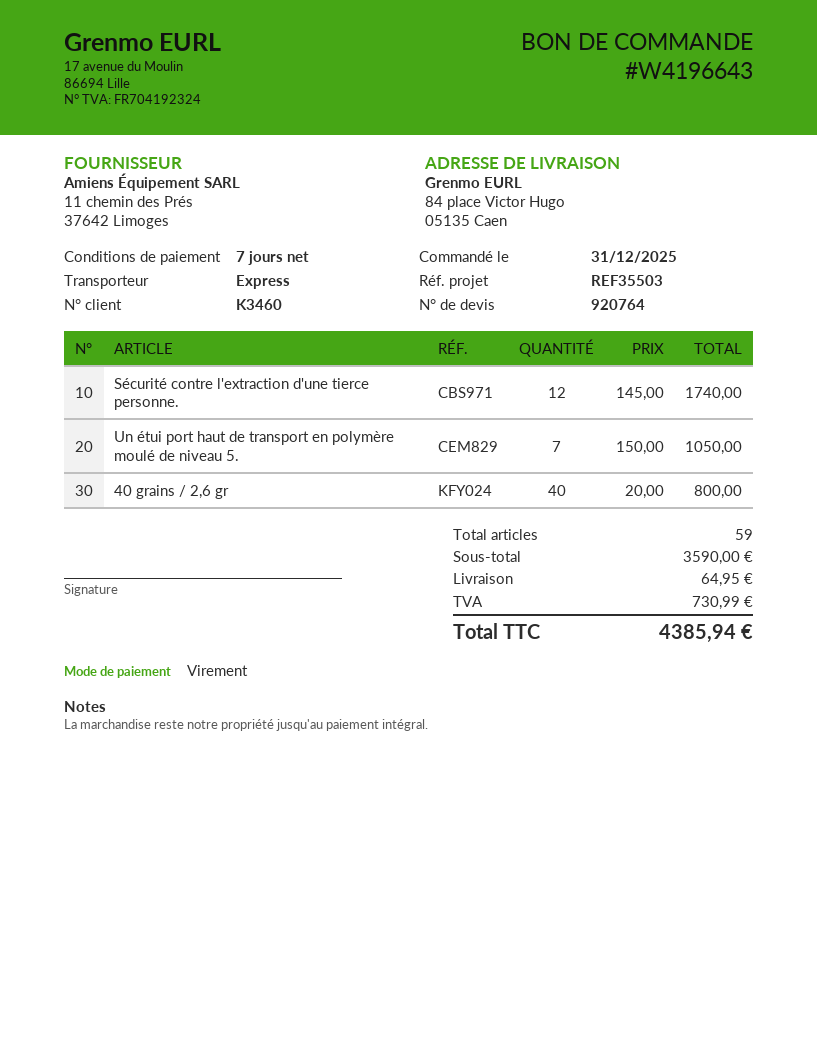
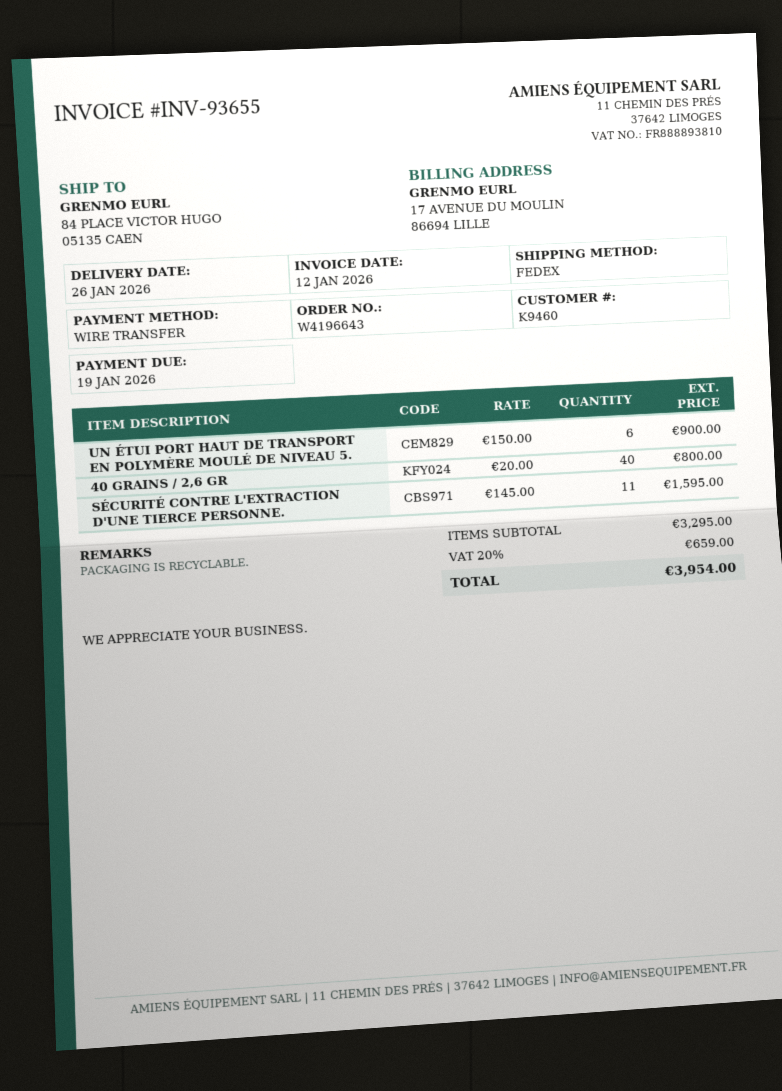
customer number: K3460 -> K9460
shipping method: express -> FedEx
Sécurité contre l'extraction d'une tierce personne.: 12 x 145.00 = 1740.00 -> 11 x 145.00 = 1595.00
Un étui port haut de transport en polymère moulé de niveau 5.: 7 x 150.00 = 1050.00 -> 6 x 150.00 = 900.00
subtotal: 3590.00 -> 3295.00
shipping: 64.95 -> none
tax: 730.99 -> 659.00
total: 4385.94 -> 3954.00

